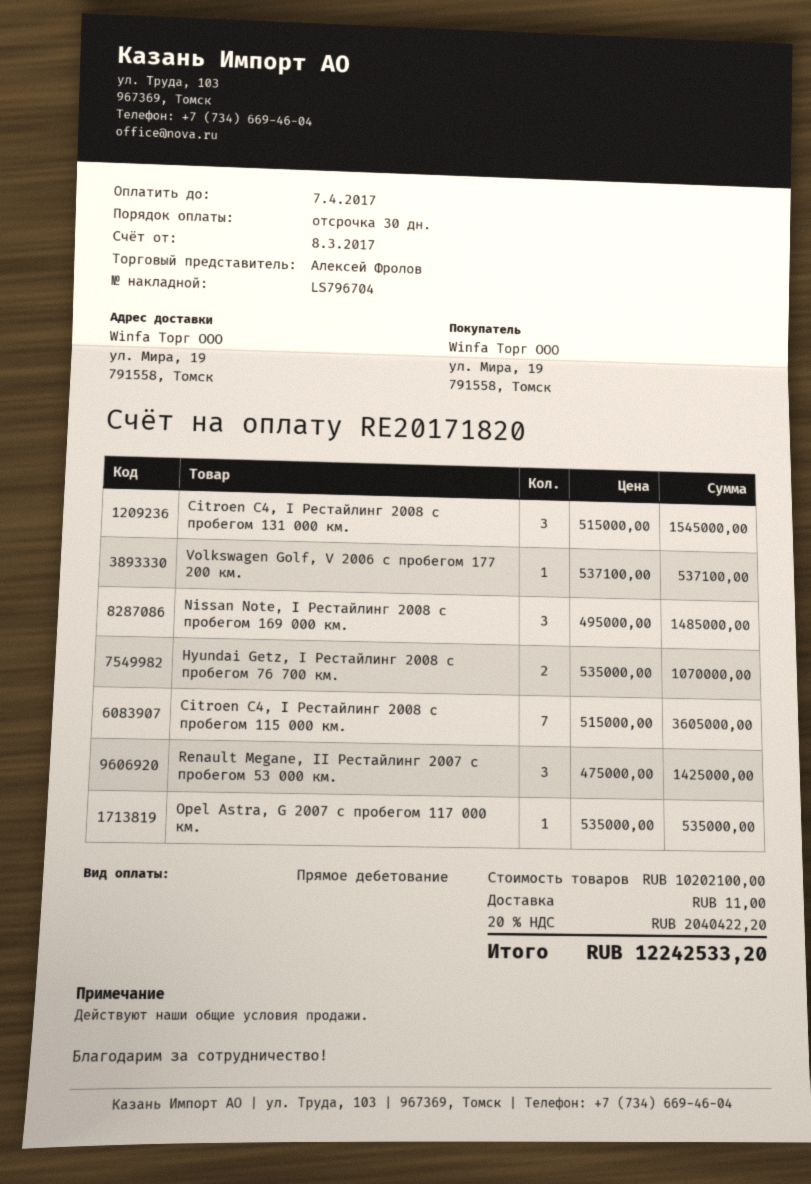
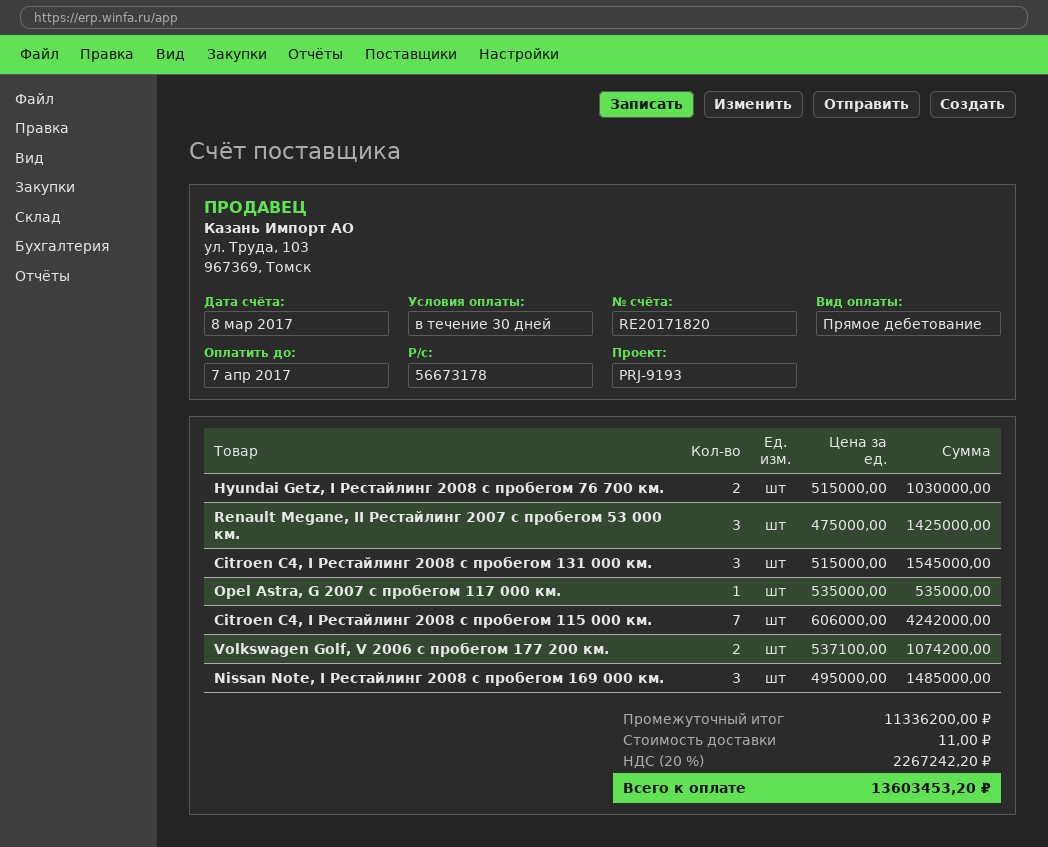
Volkswagen Golf, V 2006 с пробегом 177 200 км.: 1 x 537100.00 = 537100.00 -> 2 x 537100.00 = 1074200.00
Hyundai Getz, I Рестайлинг 2008 с пробегом 76 700 км.: 2 x 535000.00 = 1070000.00 -> 2 x 515000.00 = 1030000.00
Citroen C4, I Рестайлинг 2008 с пробегом 115 000 км.: 7 x 515000.00 = 3605000.00 -> 7 x 606000.00 = 4242000.00
subtotal: 10202100.00 -> 11336200.00
tax: 20% = 2040422.20 -> 20% = 2267242.20
total: 12242533.20 -> 13603453.20

